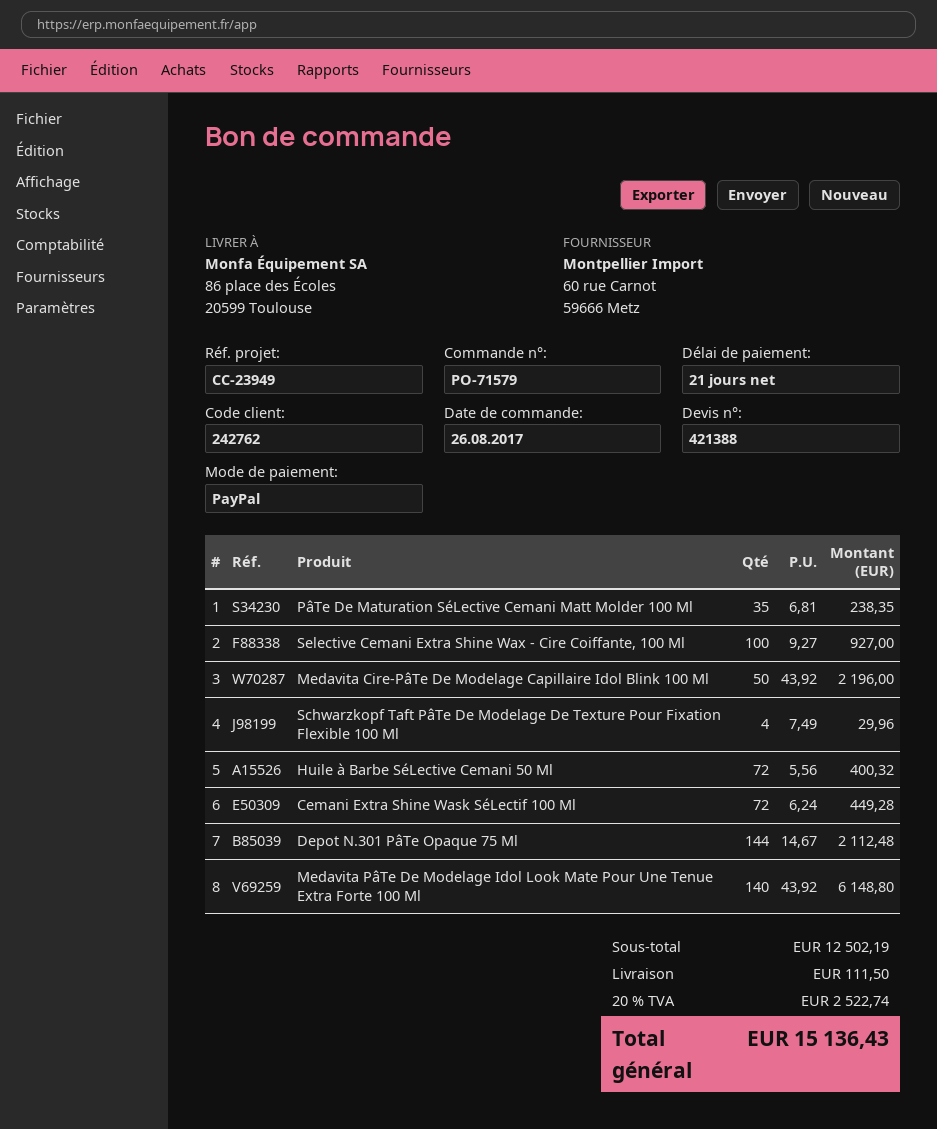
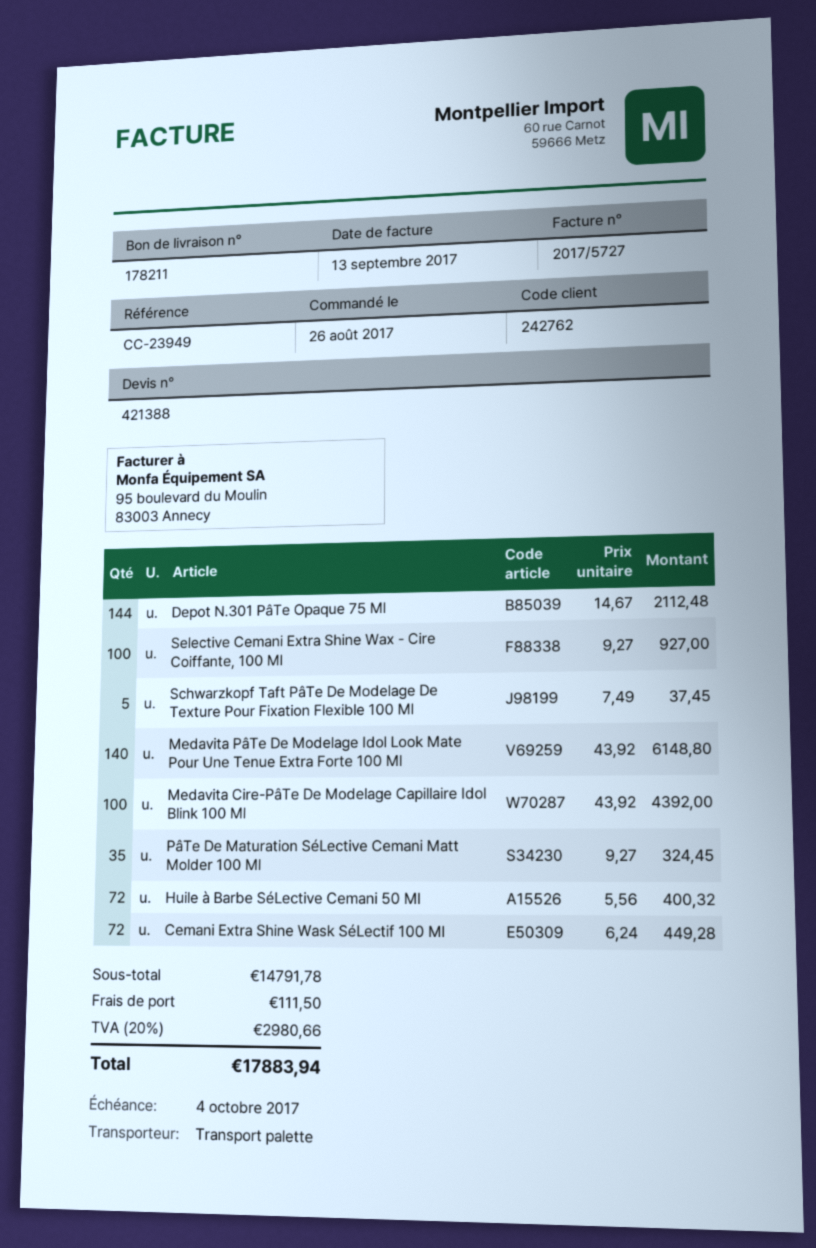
PâTe De Maturation SéLective Cemani Matt Molder 100 Ml: 35 x 6.81 = 238.35 -> 35 x 9.27 = 324.45
Medavita Cire-PâTe De Modelage Capillaire Idol Blink 100 Ml: 50 x 43.92 = 2196.00 -> 100 x 43.92 = 4392.00
Schwarzkopf Taft PâTe De Modelage De Texture Pour Fixation Flexible 100 Ml: 4 x 7.49 = 29.96 -> 5 x 7.49 = 37.45
subtotal: 12502.19 -> 14791.78
tax: 20% = 2522.74 -> 20% = 2980.66
total: 15136.43 -> 17883.94

